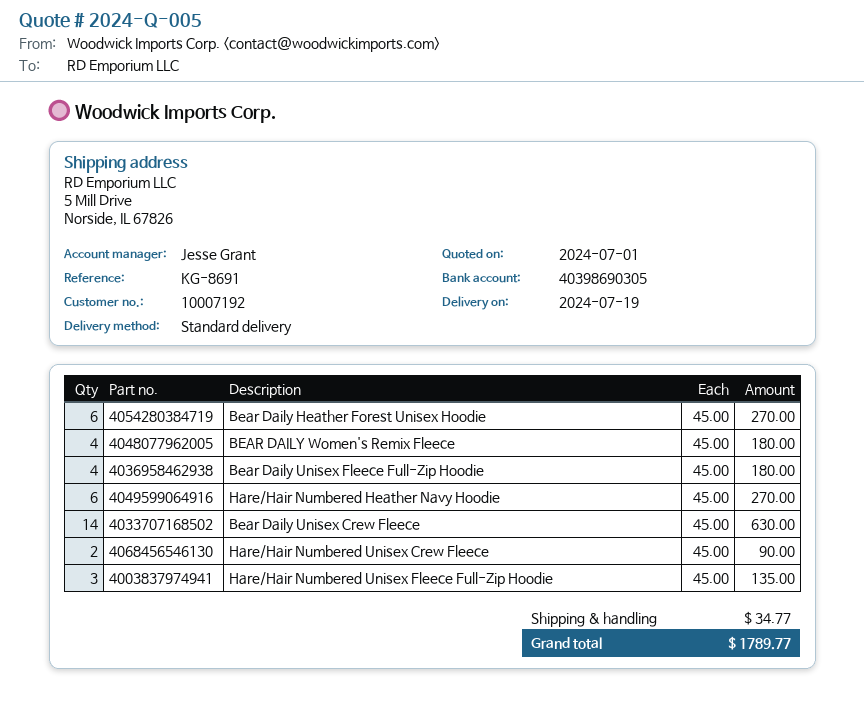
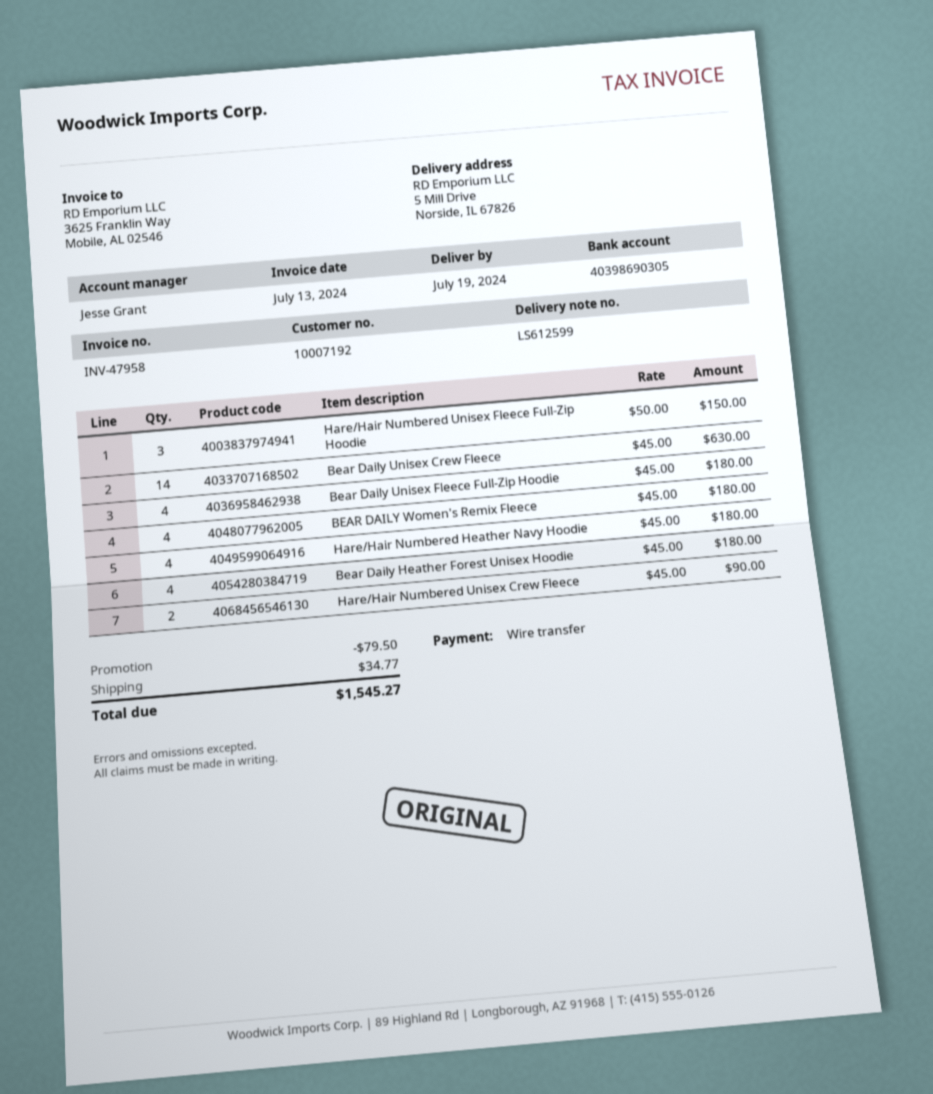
Bear Daily Heather Forest Unisex Hoodie: 6 x 45.00 = 270.00 -> 4 x 45.00 = 180.00
Hare/Hair Numbered Heather Navy Hoodie: 6 x 45.00 = 270.00 -> 4 x 45.00 = 180.00
Hare/Hair Numbered Unisex Fleece Full-Zip Hoodie: 3 x 45.00 = 135.00 -> 3 x 50.00 = 150.00
discount: none -> 79.50
total: 1789.77 -> 1545.27

